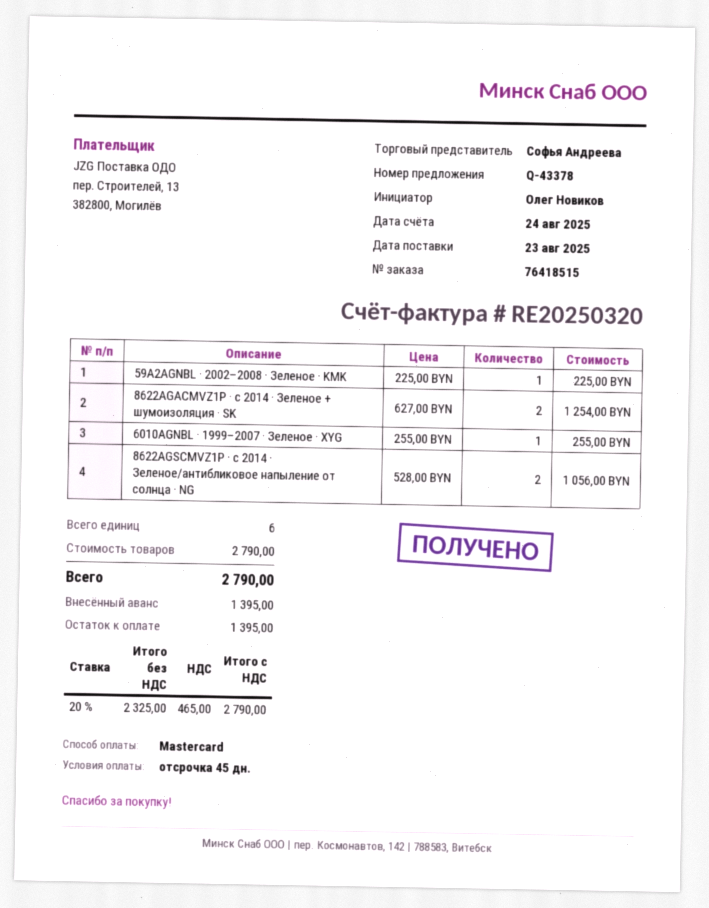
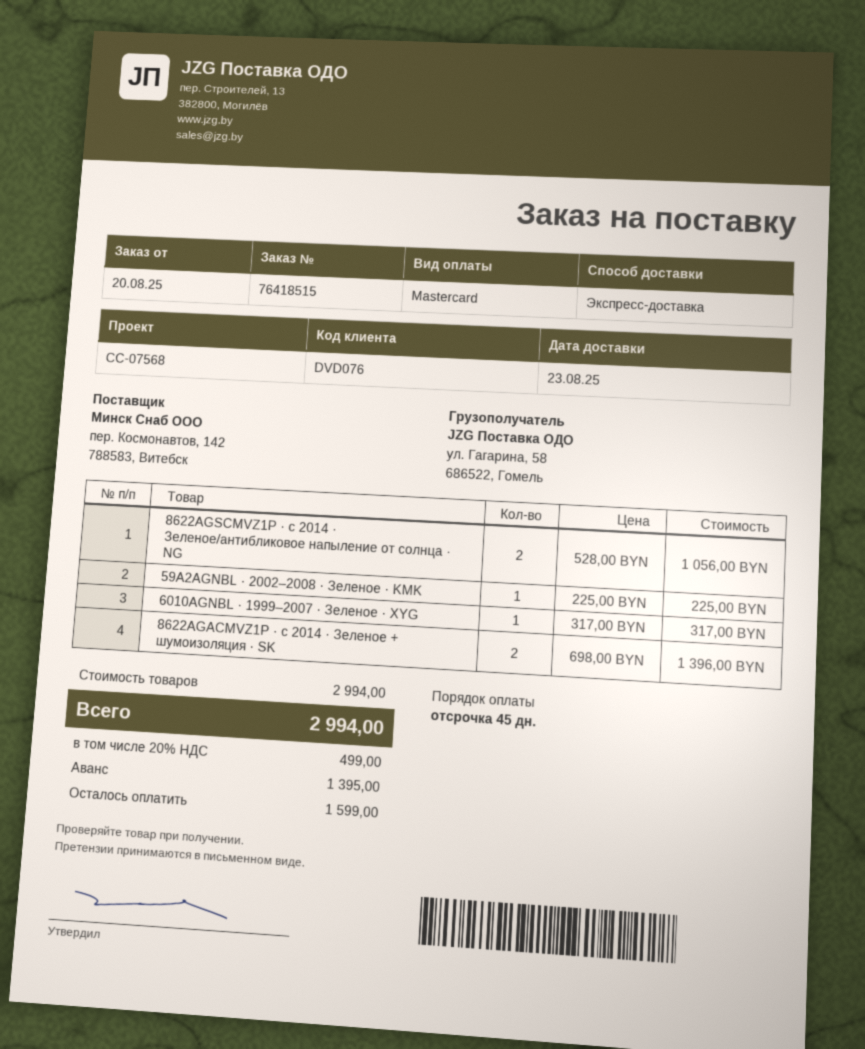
8622AGACMVZ1P · с 2014 · Зеленое + шумоизоляция · SK: 2 x 627.00 = 1254.00 -> 2 x 698.00 = 1396.00
6010AGNBL · 1999–2007 · Зеленое · XYG: 1 x 255.00 = 255.00 -> 1 x 317.00 = 317.00
subtotal: 2790.00 -> 2994.00
tax: 20% = 465.00 -> 20% = 499.00
total: 2790.00 -> 2994.00
balance: 1395.00 -> 1599.00

